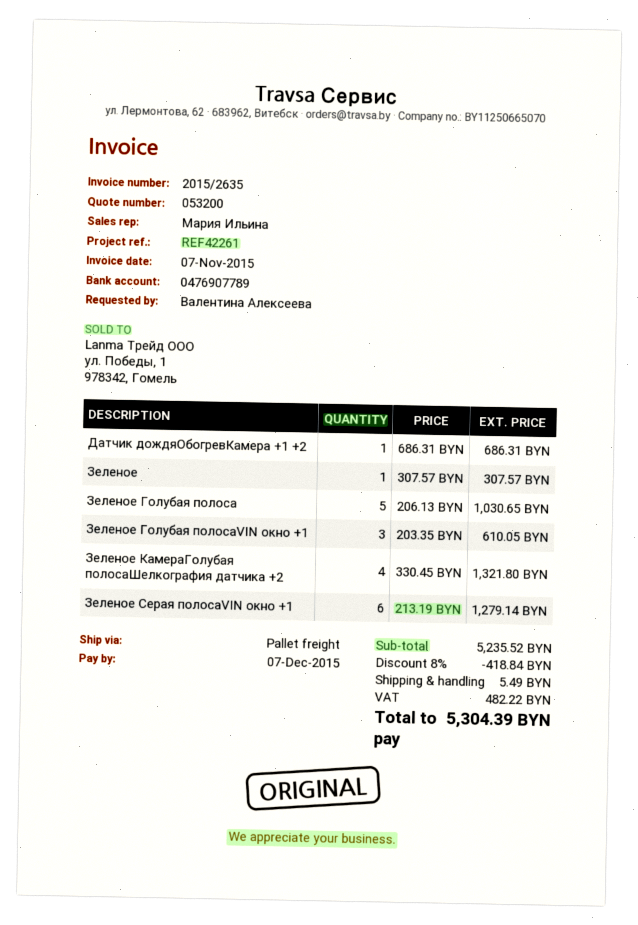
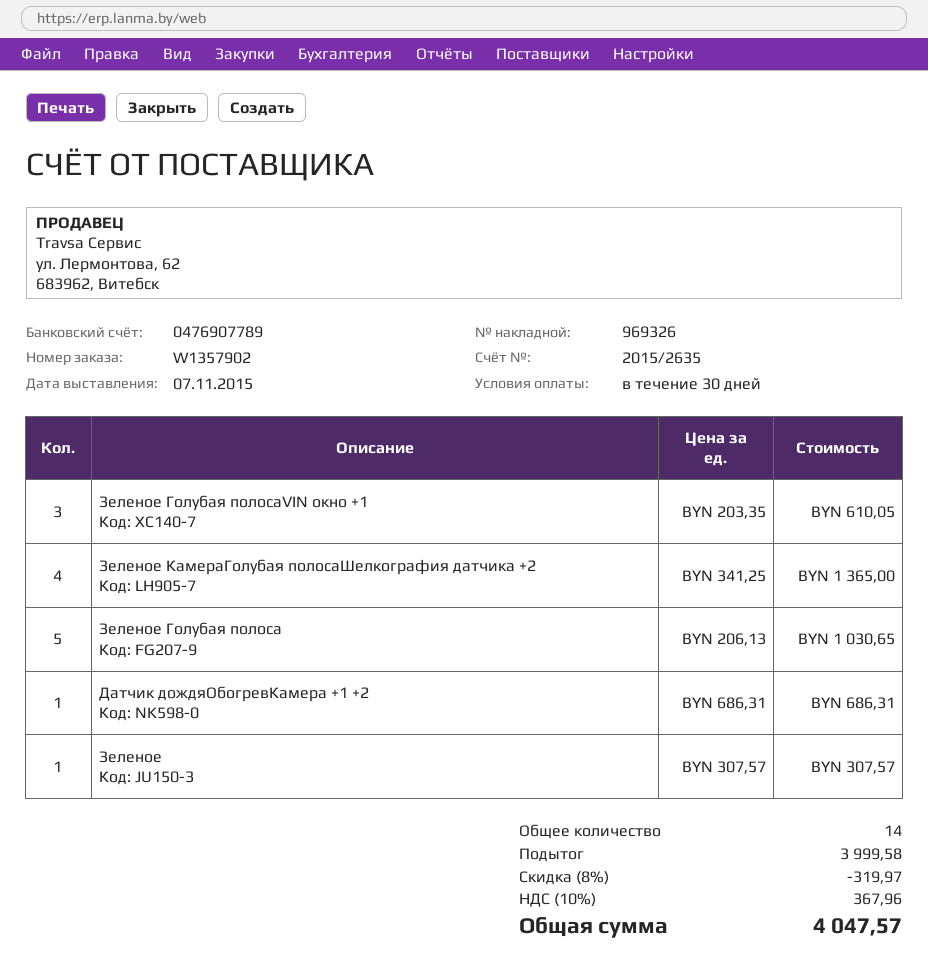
Зеленое КамераГолубая полосаШелкография датчика +2: 4 x 330.45 = 1321.80 -> 4 x 341.25 = 1365.00
Зеленое Серая полосаVIN окно +1: 6 x 213.19 = 1279.14 -> none
subtotal: 5235.52 -> 3999.58
discount: 8% = 418.84 -> 8% = 319.97
shipping: 5.49 -> none
tax: 482.22 -> 367.96
total: 5304.39 -> 4047.57

